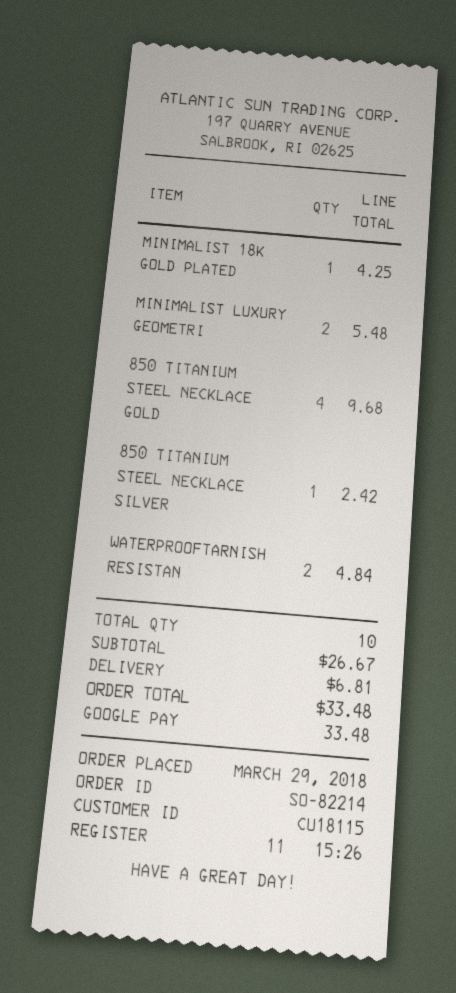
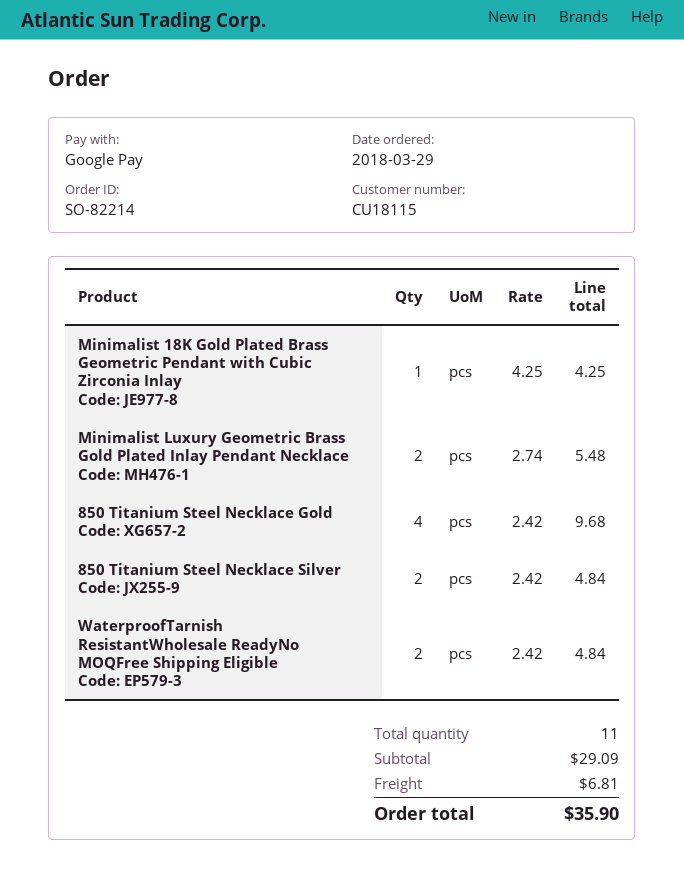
850 TITANIUM STEEL NECKLACE SILVER: 1 for 2.42 -> 2 for 4.84
total quantity: 10 -> 11
subtotal: 26.67 -> 29.09
total: 33.48 -> 35.90

